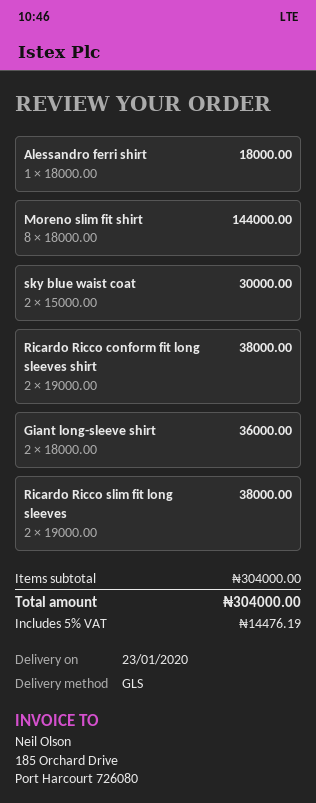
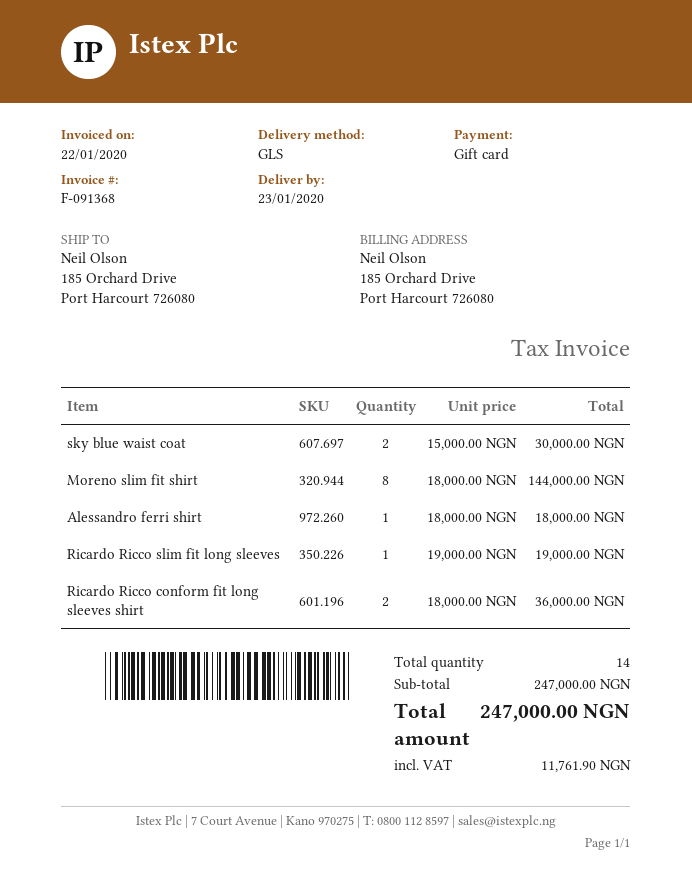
Ricardo Ricco conform fit long sleeves shirt: 2 x 19000.00 = 38000.00 -> 2 x 18000.00 = 36000.00
Giant long-sleeve shirt: 2 x 18000.00 = 36000.00 -> none
Ricardo Ricco slim fit long sleeves: 2 x 19000.00 = 38000.00 -> 1 x 19000.00 = 19000.00
subtotal: 304000.00 -> 247000.00
tax: 14476.19 -> 11761.90
total: 304000.00 -> 247000.00

